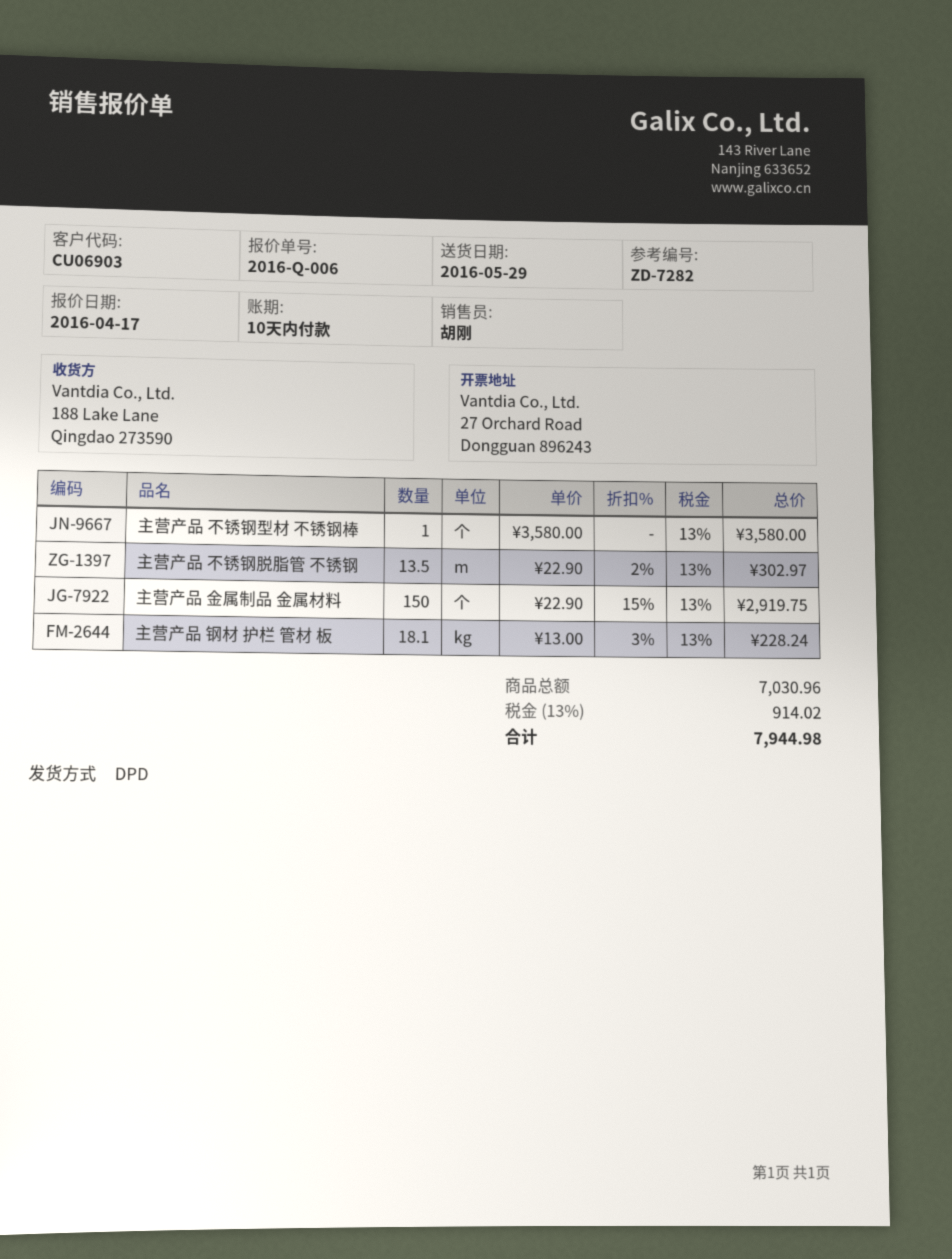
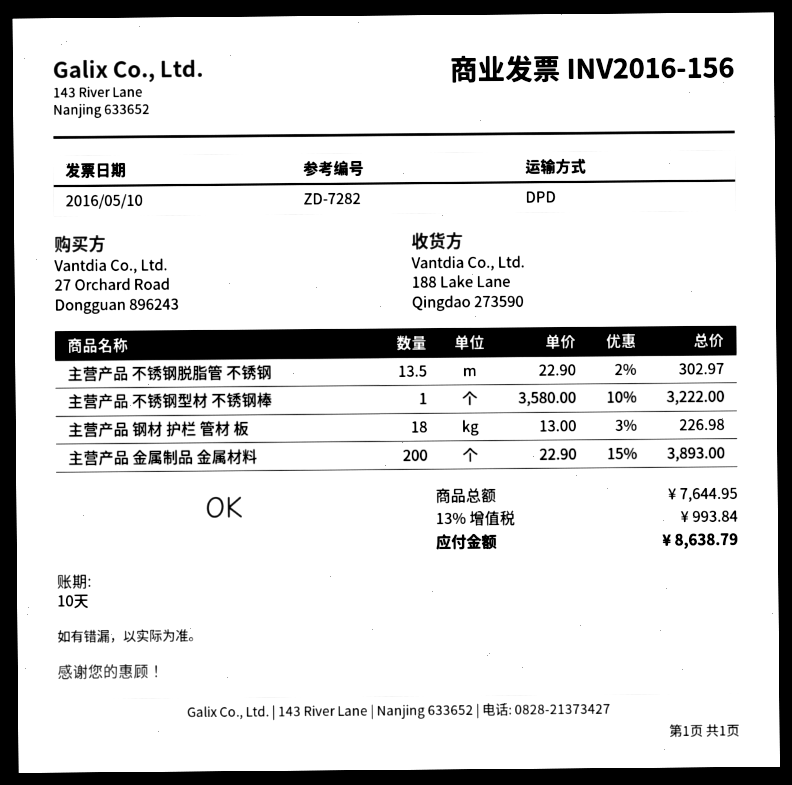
主营产品 不锈钢型材 不锈钢棒: 1 x 3580.00 = 3580.00 -> 1 x 3580.00 - 10% = 3222.00
主营产品 金属制品 金属材料: 150 x 22.90 - 15% = 2919.75 -> 200 x 22.90 - 15% = 3893.00
主营产品 钢材 护栏 管材 板: 18.1 x 13.00 - 3% = 228.24 -> 18 x 13.00 - 3% = 226.98
subtotal: 7030.96 -> 7644.95
tax: 13% = 914.02 -> 13% = 993.84
total: 7944.98 -> 8638.79

